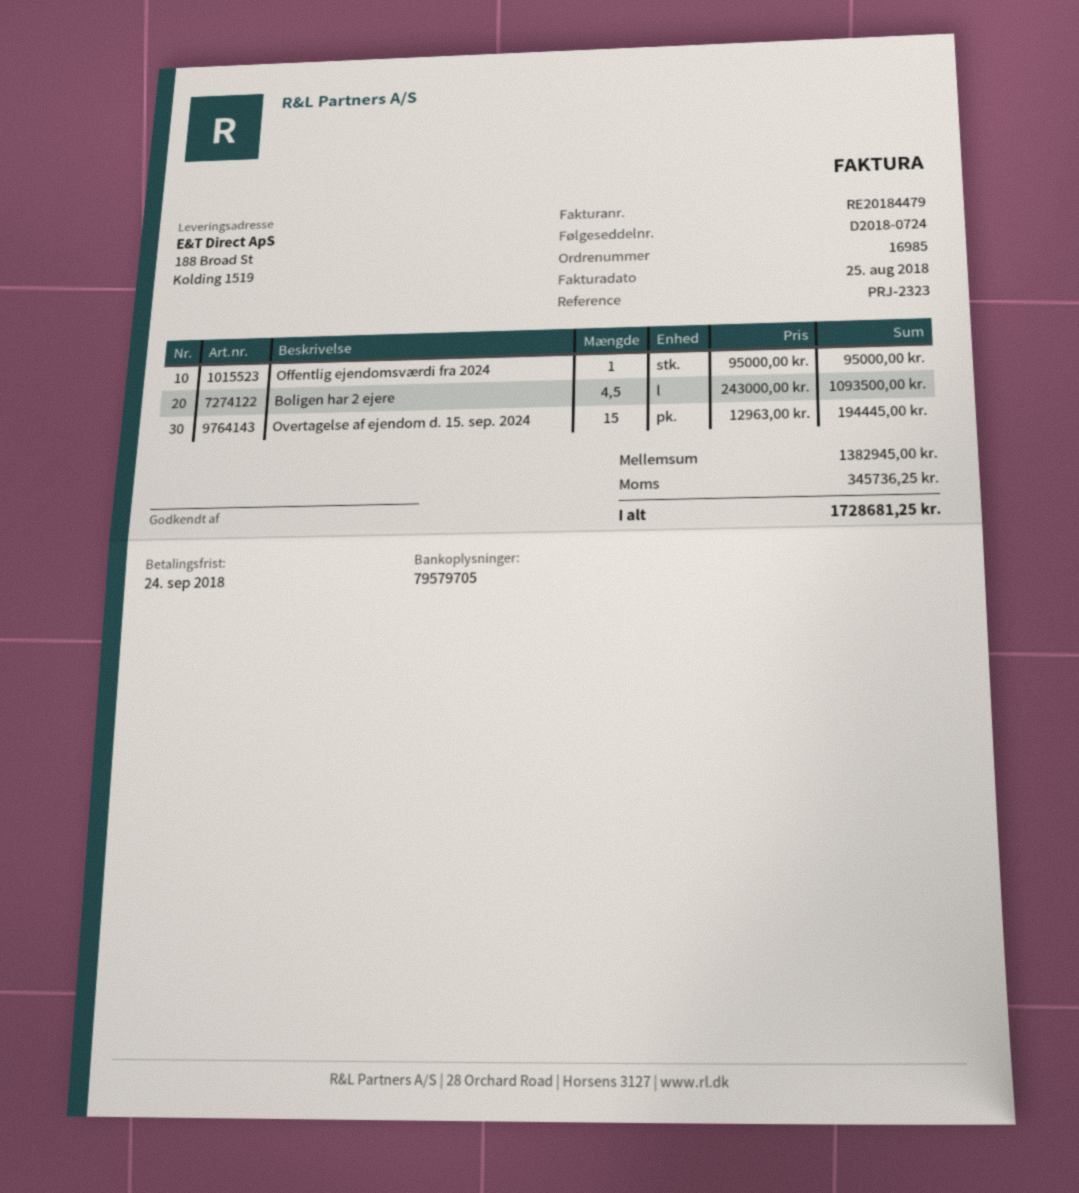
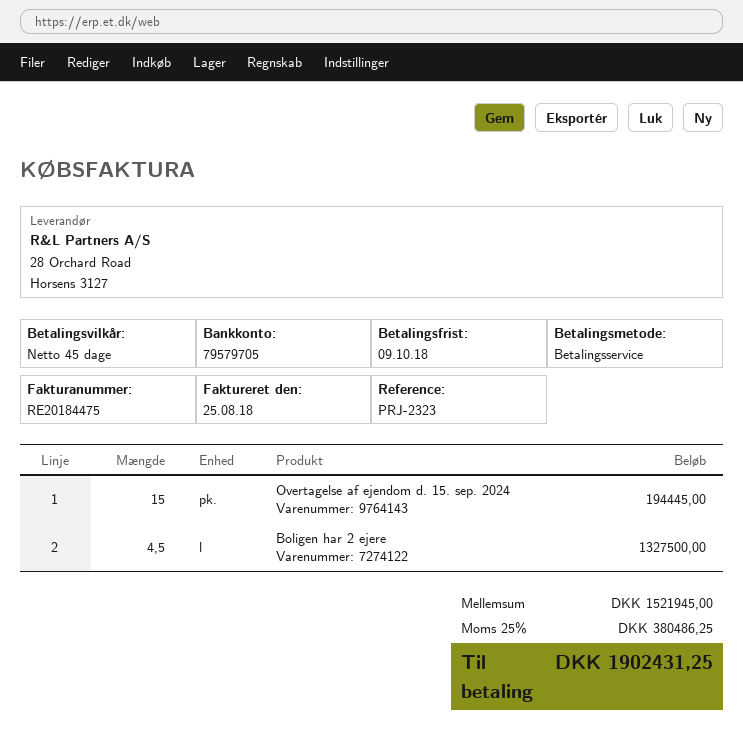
invoice number: RE20184479 -> RE20184475
due date: 2018-09-24 -> 2018-10-09
Offentlig ejendomsværdi fra 2024: 1 for 95000.00 -> none
Boligen har 2 ejere: 4.5 for 1093500.00 -> 4.5 for 1327500.00
subtotal: 1382945.00 -> 1521945.00
tax: 345736.25 -> 380486.25
total: 1728681.25 -> 1902431.25

